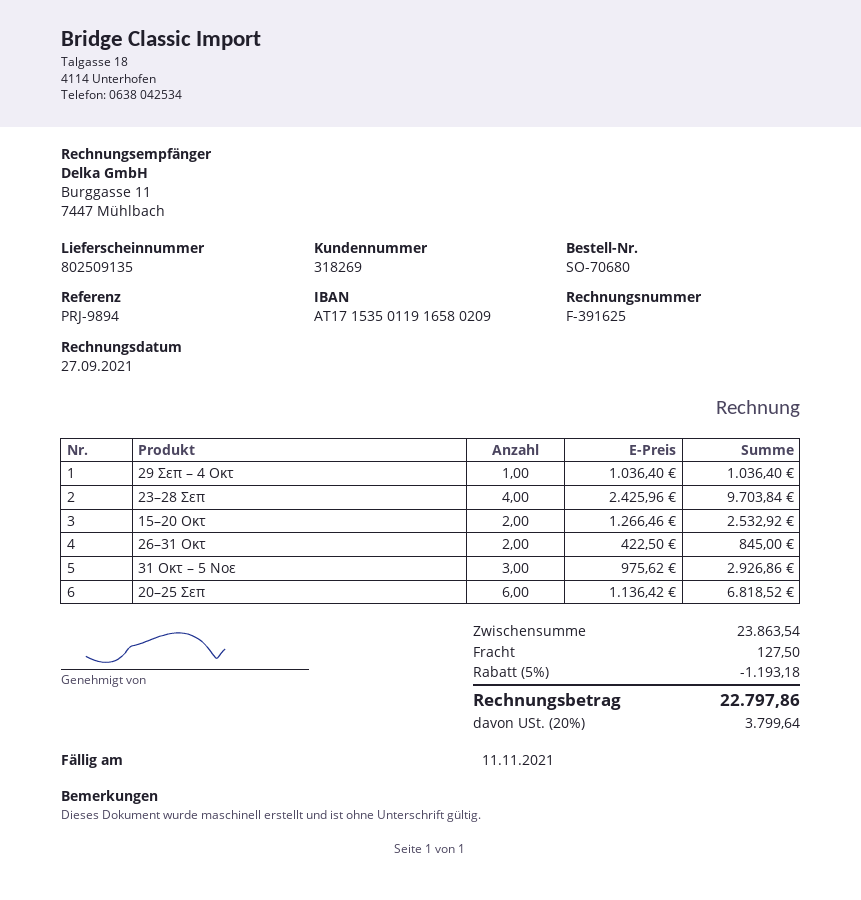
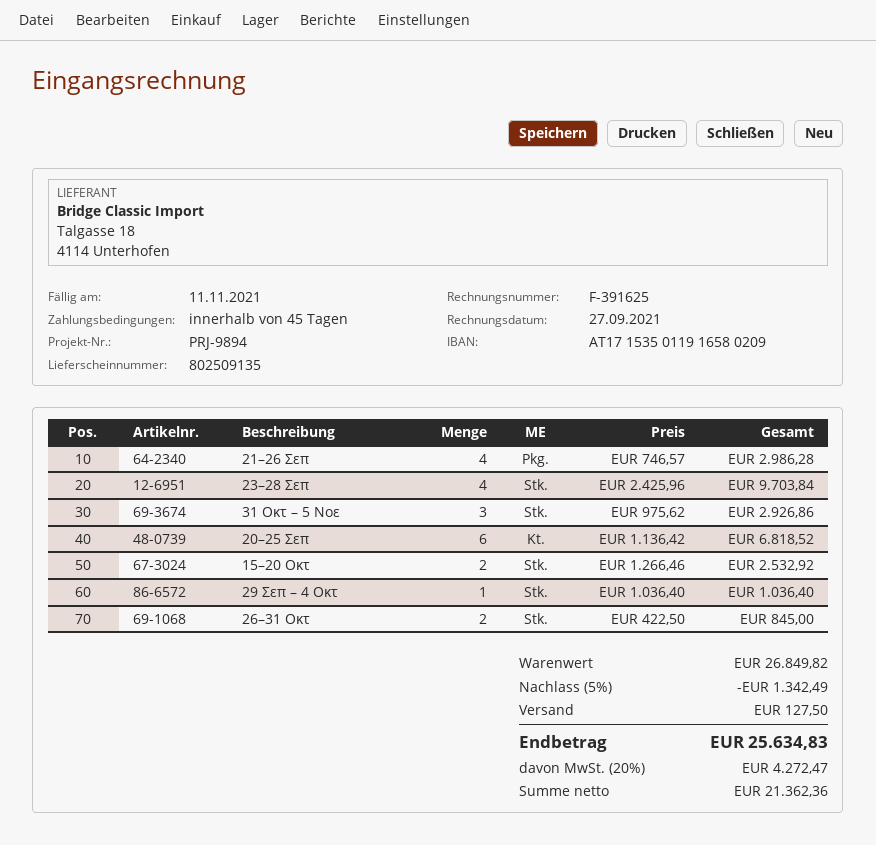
21–26 Σεπ: none -> 4 x 746.57 = 2986.28
subtotal: 23863.54 -> 26849.82
discount: 5% = 1193.18 -> 5% = 1342.49
tax: 20% = 3799.64 -> 20% = 4272.47
total: 22797.86 -> 25634.83

